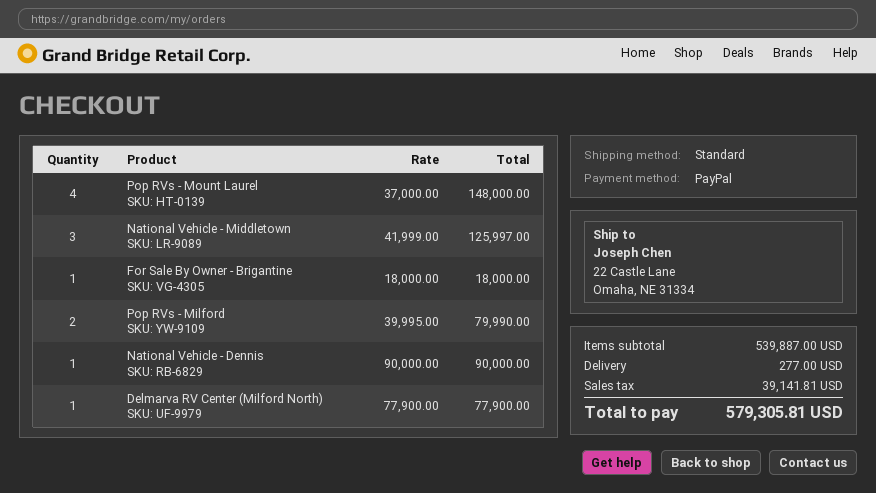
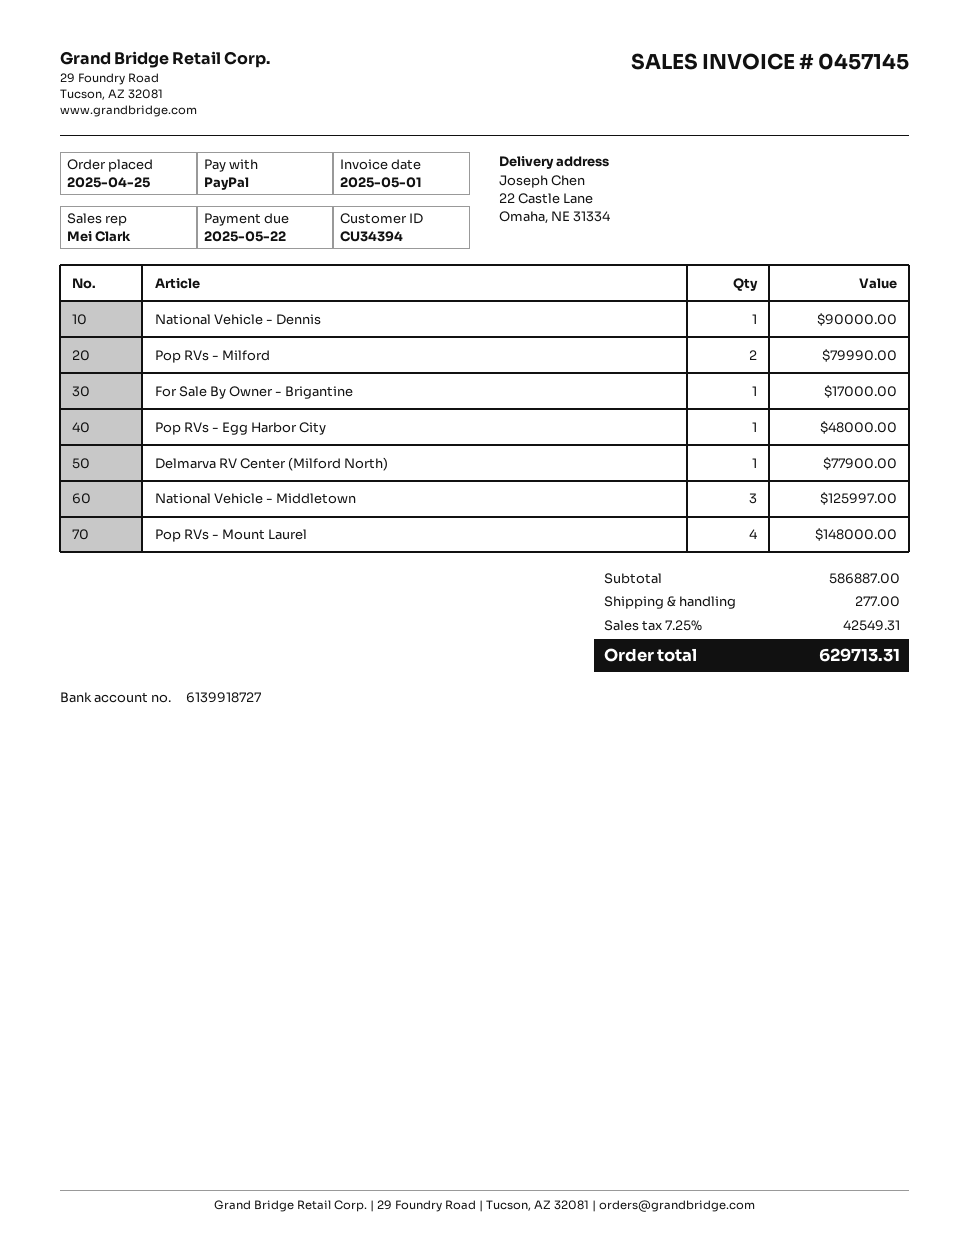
For Sale By Owner - Brigantine: 1 for 18000.00 -> 1 for 17000.00
Pop RVs - Egg Harbor City: none -> 1 for 48000.00
subtotal: 539887.00 -> 586887.00
tax: 39141.81 -> 42549.31
total: 579305.81 -> 629713.31

